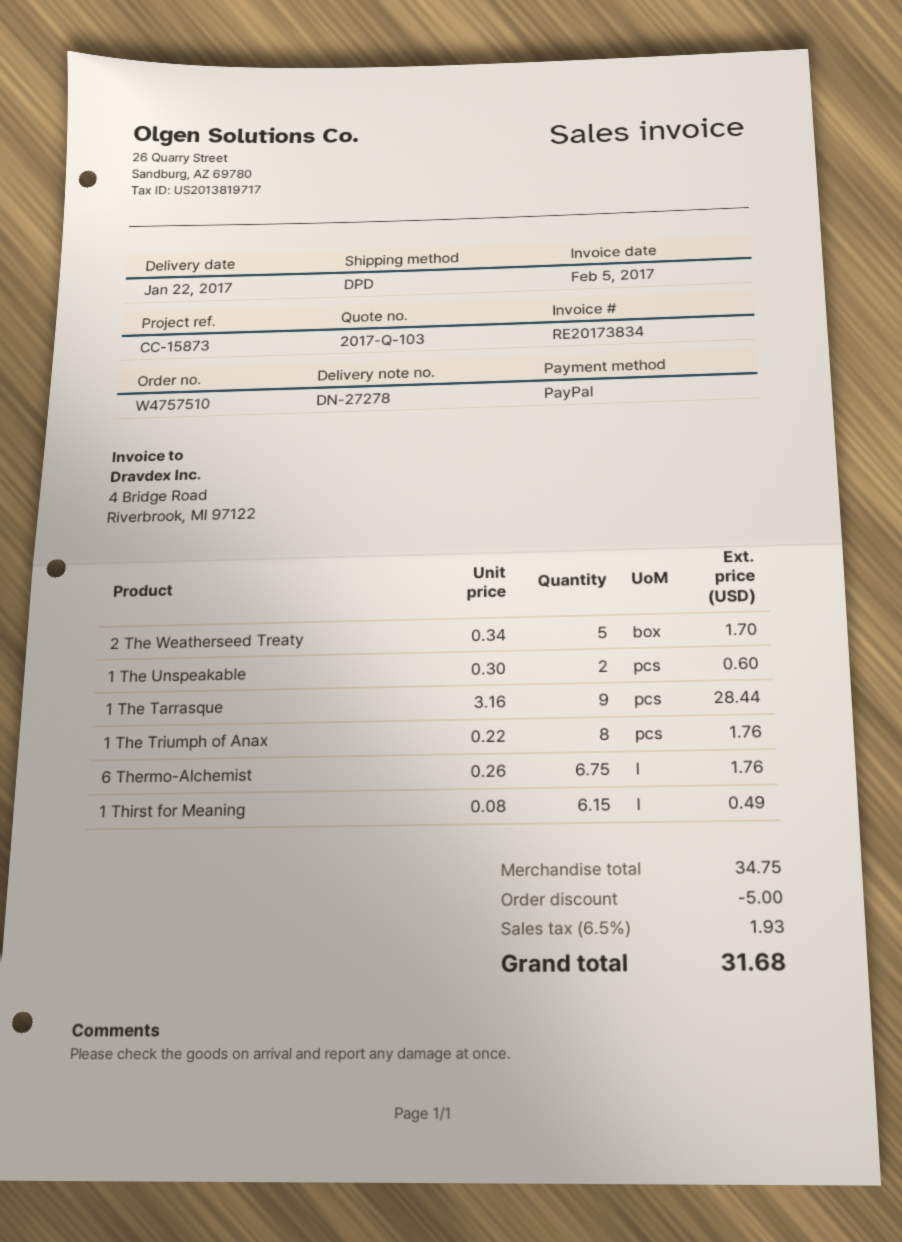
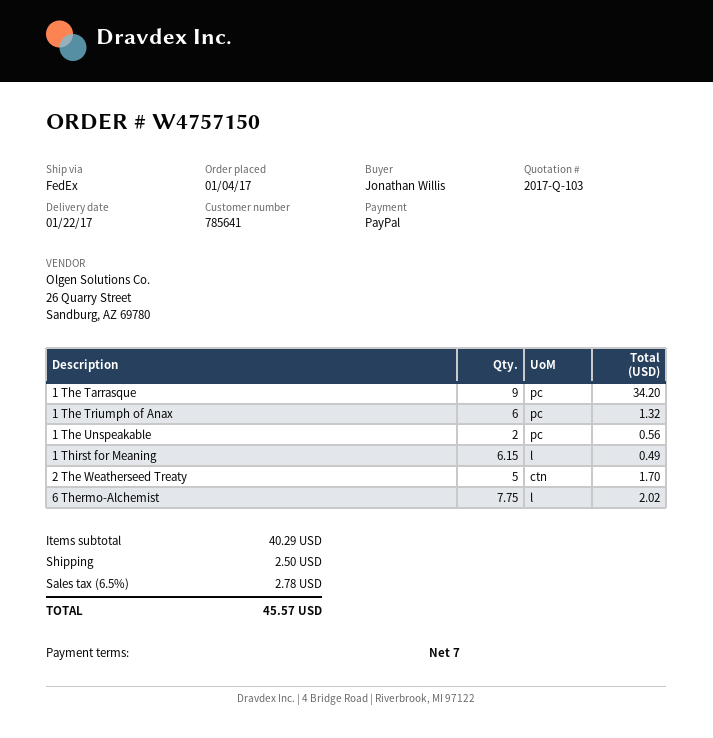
order number: W4757510 -> W4757150
shipping method: DPD -> FedEx
1 The Unspeakable: 2 for 0.60 -> 2 for 0.56
1 The Tarrasque: 9 for 28.44 -> 9 for 34.20
1 The Triumph of Anax: 8 for 1.76 -> 6 for 1.32
6 Thermo-Alchemist: 6.75 for 1.76 -> 7.75 for 2.02
subtotal: 34.75 -> 40.29
discount: 5.00 -> none
shipping: none -> 2.50
tax: 6.5% = 1.93 -> 6.5% = 2.78
total: 31.68 -> 45.57

